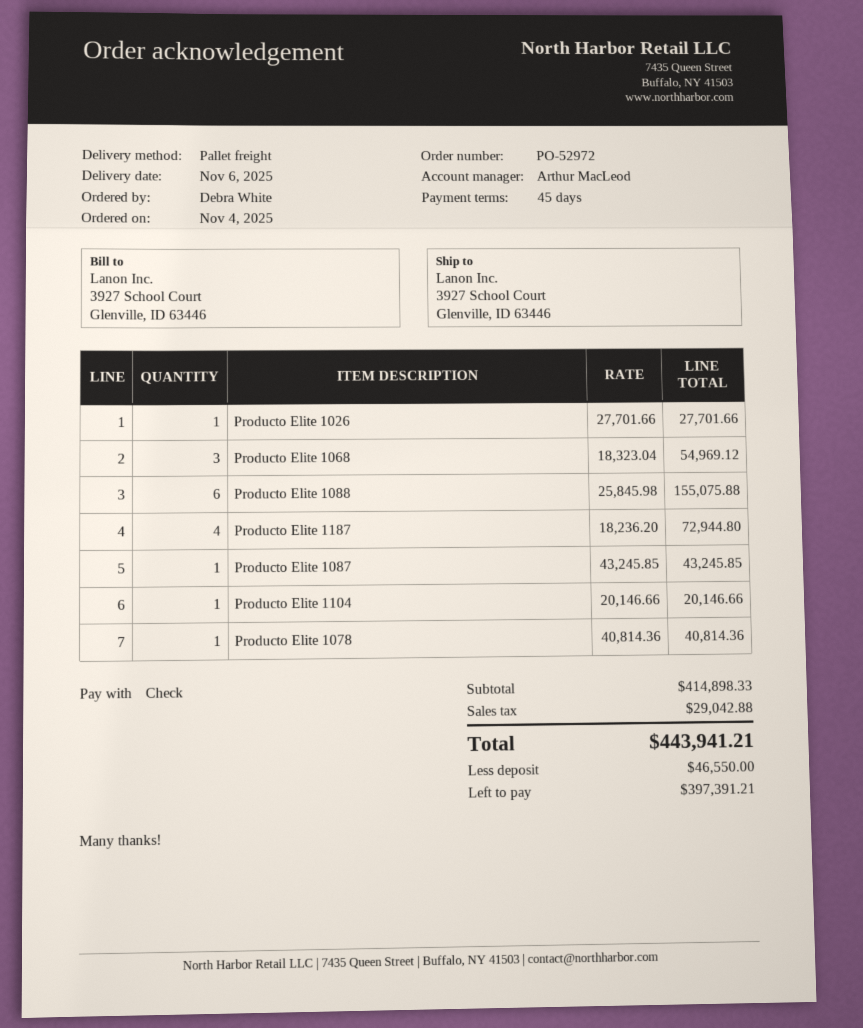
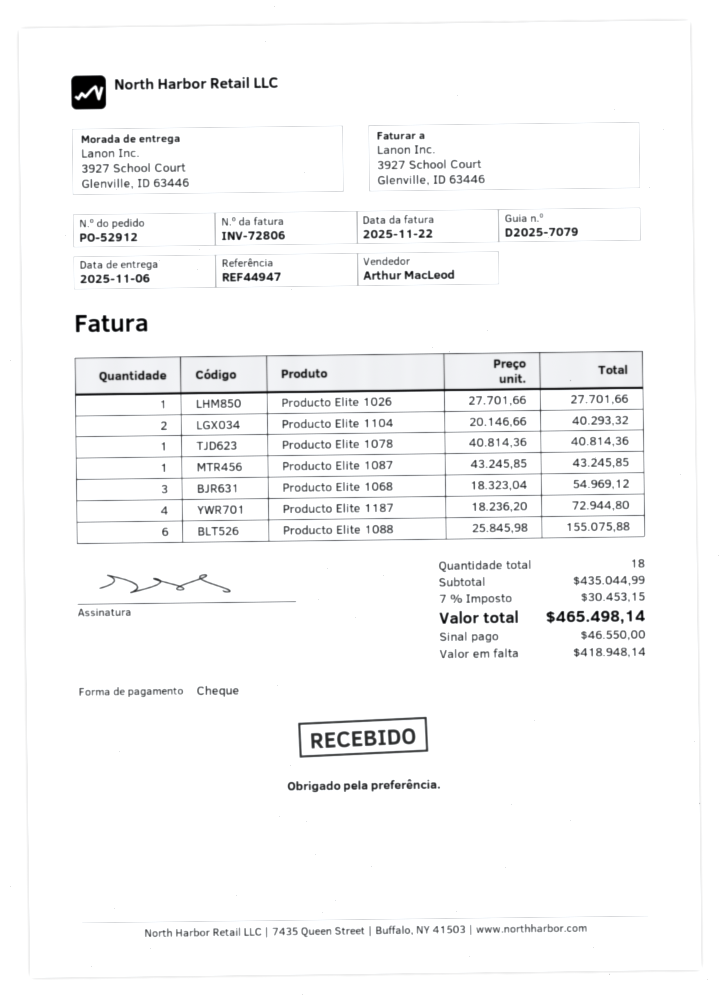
order number: PO-52972 -> PO-52912
Producto Elite 1104: 1 x 20146.66 = 20146.66 -> 2 x 20146.66 = 40293.32
subtotal: 414898.33 -> 435044.99
tax: 29042.88 -> 30453.15
total: 443941.21 -> 465498.14
balance: 397391.21 -> 418948.14

